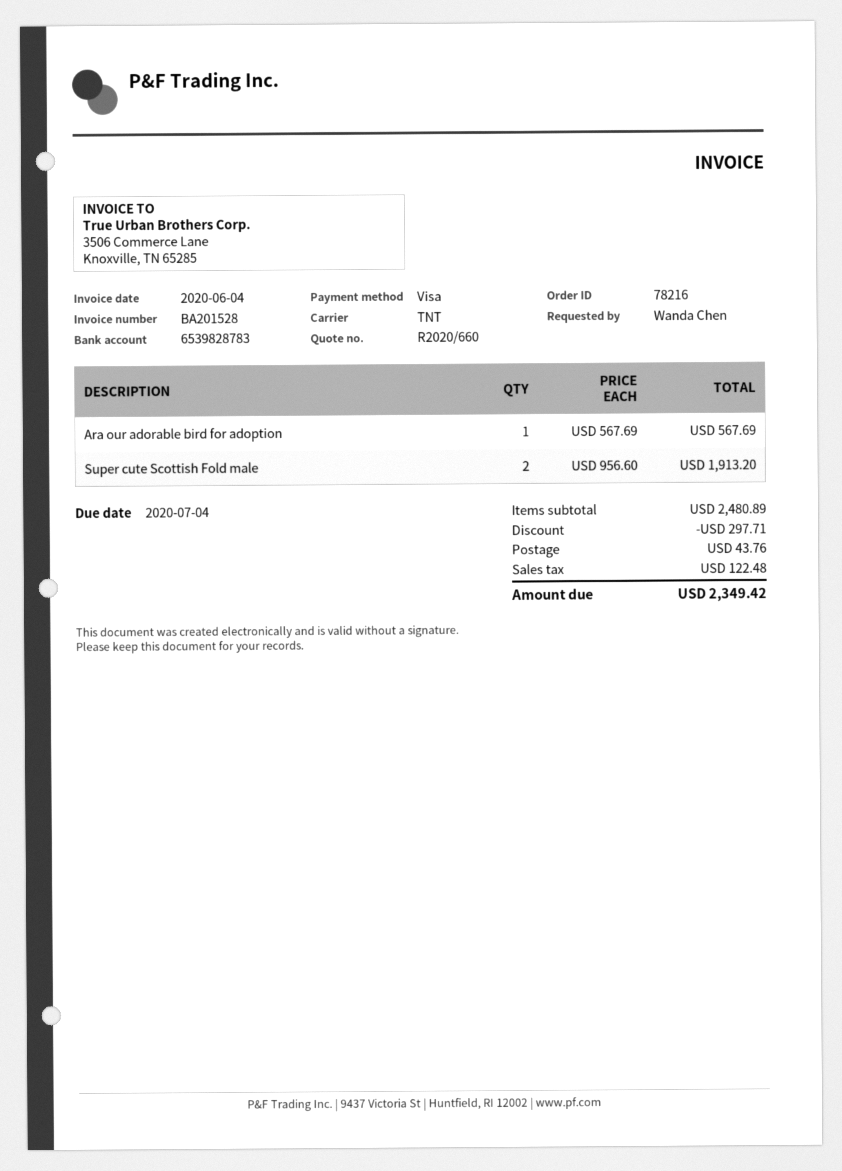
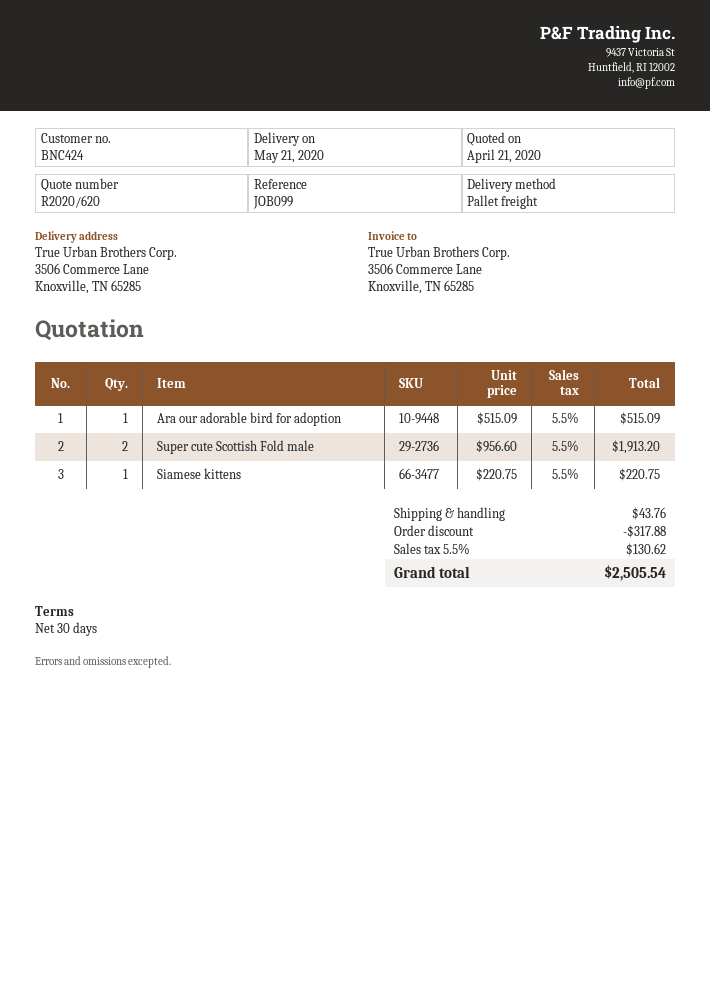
quote number: R2020/660 -> R2020/620
shipping method: TNT -> pallet freight
Ara our adorable bird for adoption: 1 x 567.69 = 567.69 -> 1 x 515.09 = 515.09
Siamese kittens: none -> 1 x 220.75 = 220.75
discount: 297.71 -> 317.88
tax: 122.48 -> 130.62
total: 2349.42 -> 2505.54

